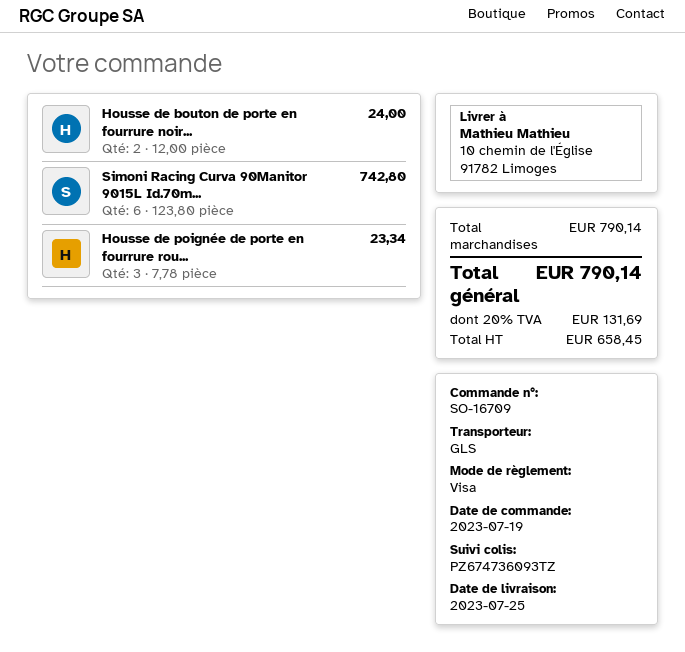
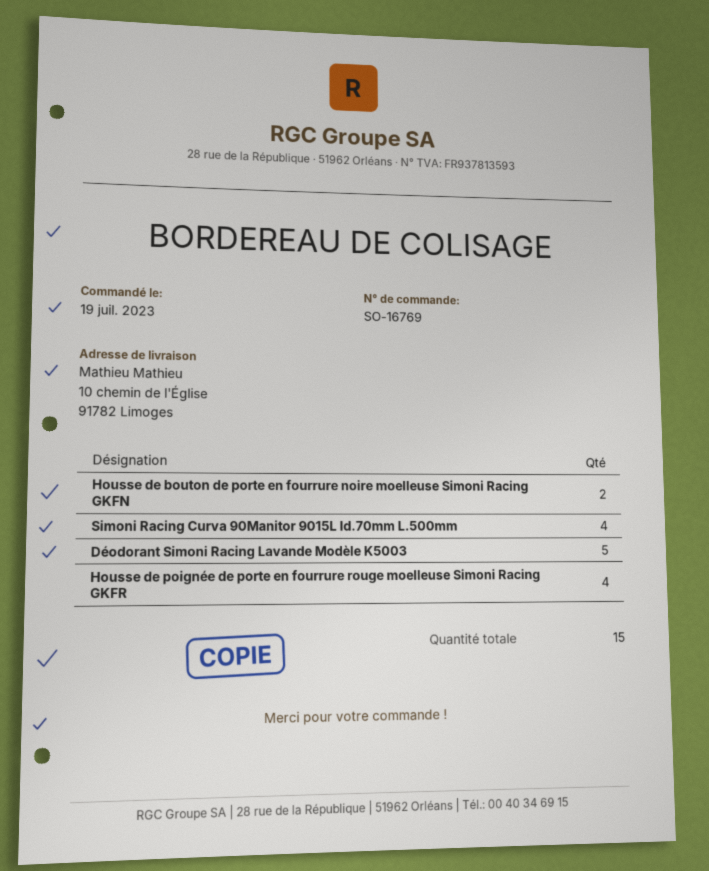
order number: SO-16709 -> SO-16769
Simoni Racing Curva 90Manitor 9015L Id.70m...: 6 -> 4
Housse de poignée de porte en fourrure rou...: 3 -> 4
Déodorant Simoni Racing Lavande Modèle K5003: none -> 5

